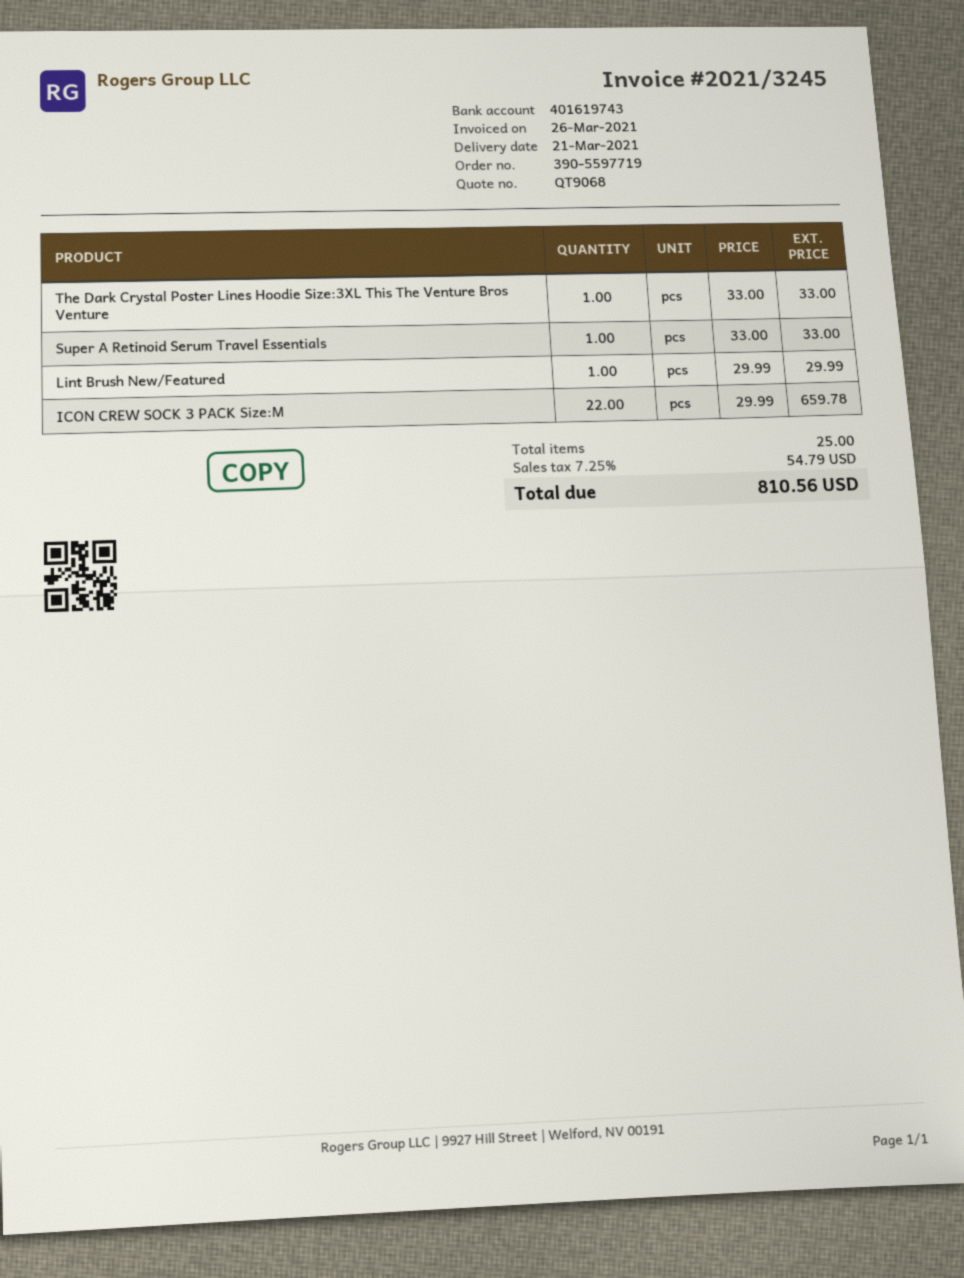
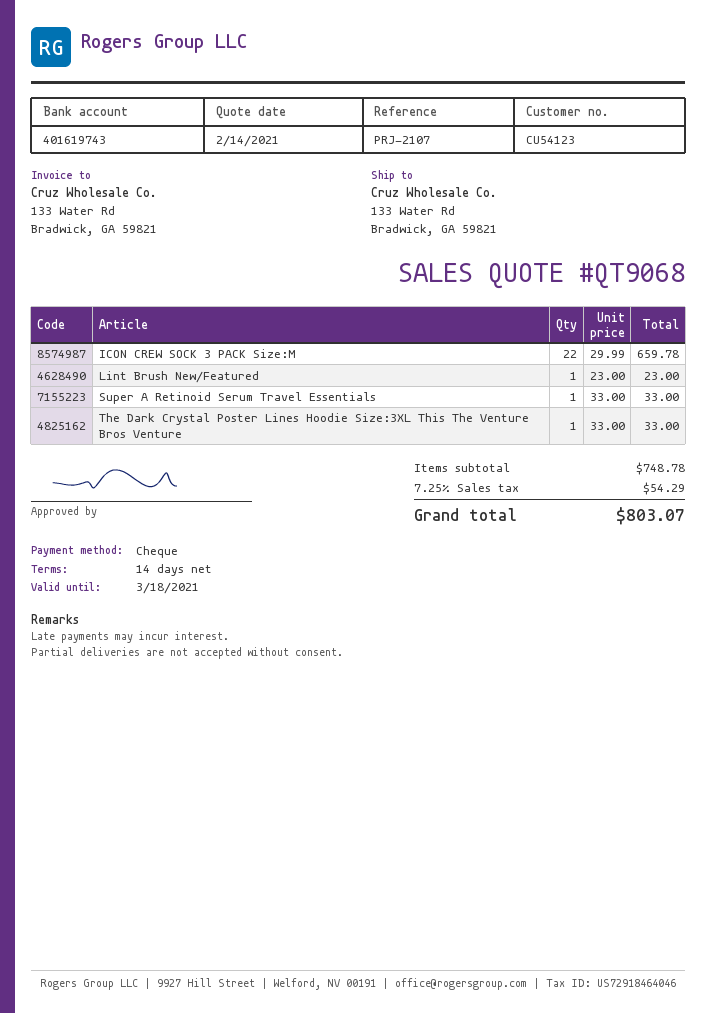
Lint Brush New/Featured: 1 x 29.99 = 29.99 -> 1 x 23.00 = 23.00
tax: 7.25% = 54.79 -> 7.25% = 54.29
total: 810.56 -> 803.07

